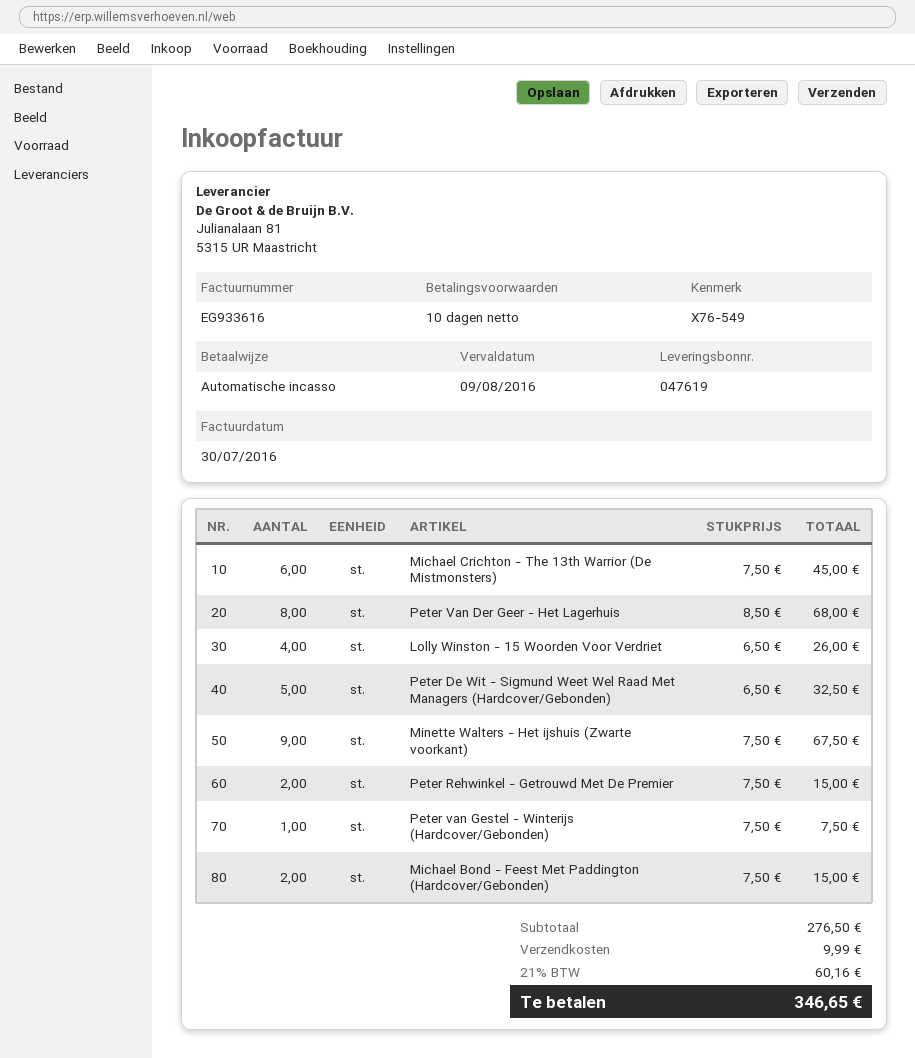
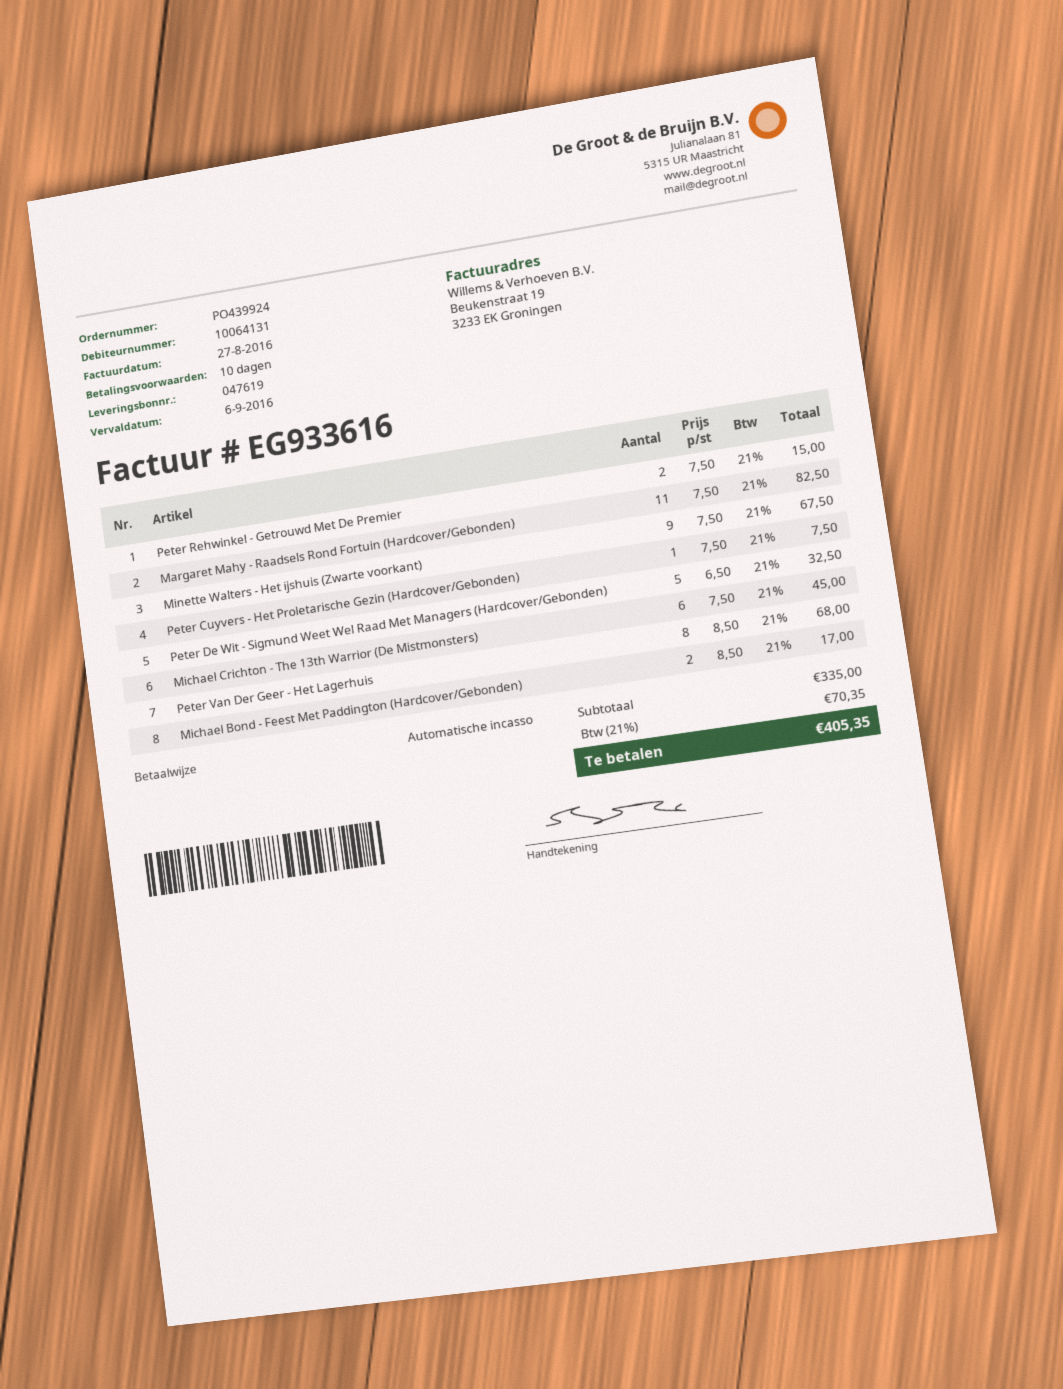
invoice date: 2016-07-30 -> 2016-08-27
due date: 2016-08-09 -> 2016-09-06
Lolly Winston - 15 Woorden Voor Verdriet: 4 x 6.50 = 26.00 -> none
Peter van Gestel - Winterijs (Hardcover/Gebonden): 1 x 7.50 = 7.50 -> none
Michael Bond - Feest Met Paddington (Hardcover/Gebonden): 2 x 7.50 = 15.00 -> 2 x 8.50 = 17.00
Margaret Mahy - Raadsels Rond Fortuin (Hardcover/Gebonden): none -> 11 x 7.50 = 82.50
Peter Cuyvers - Het Proletarische Gezin (Hardcover/Gebonden): none -> 1 x 7.50 = 7.50
subtotal: 276.50 -> 335.00
shipping: 9.99 -> none
tax: 21% = 60.16 -> 21% = 70.35
total: 346.65 -> 405.35

